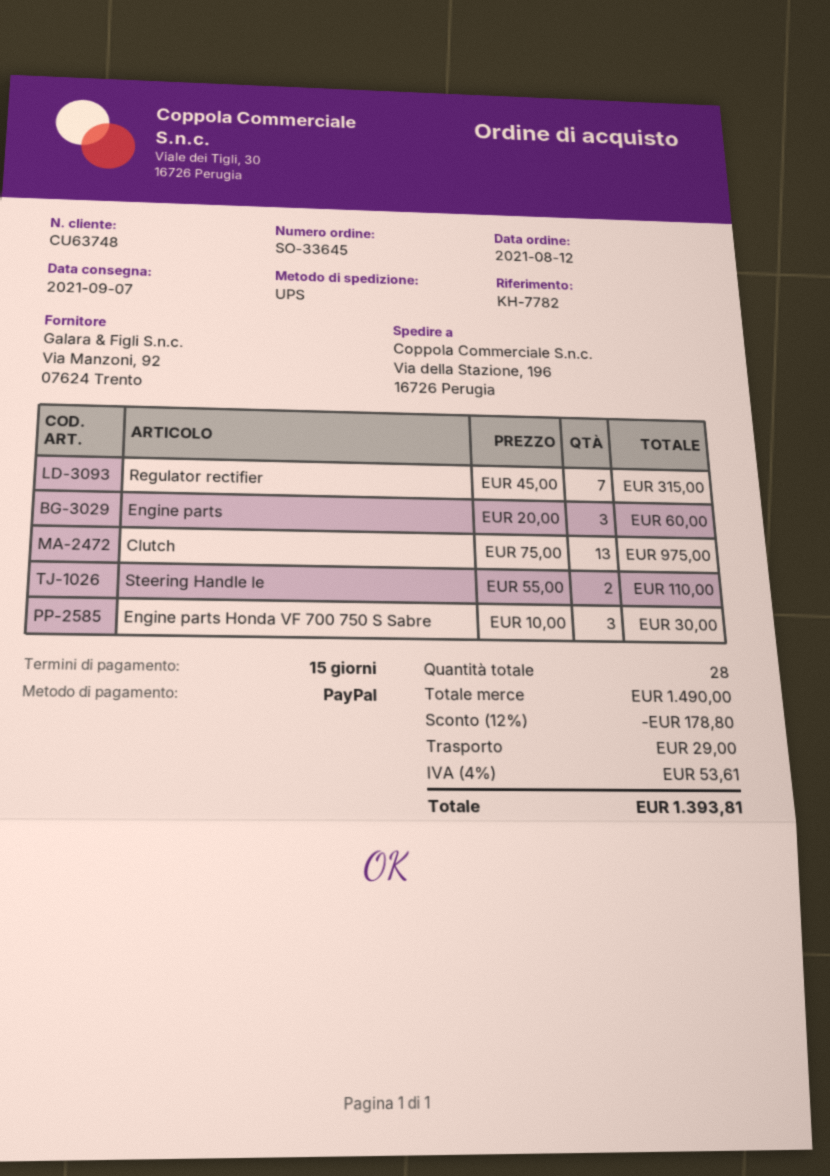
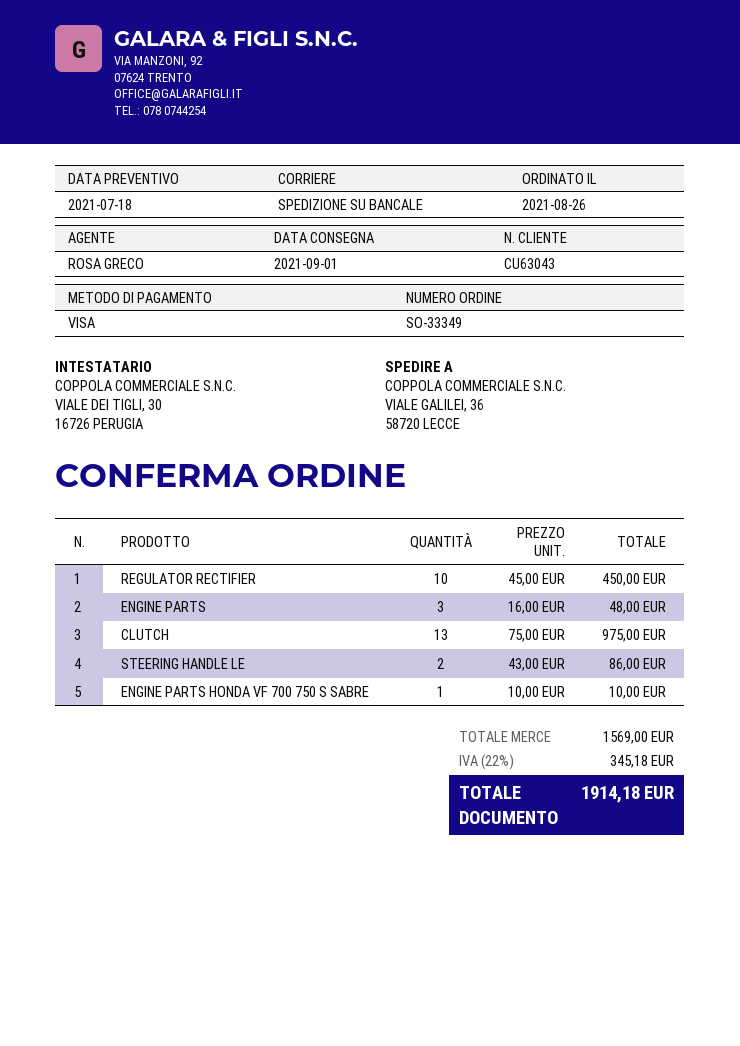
order number: SO-33645 -> SO-33349
order date: 2021-08-12 -> 2021-08-26
delivery date: 2021-09-07 -> 2021-09-01
customer number: CU63748 -> CU63043
payment method: PayPal -> Visa
shipping method: UPS -> pallet freight
ship to: Via della Stazione, 196, 16726 Perugia -> VIALE GALILEI, 36, 58720 LECCE
Regulator rectifier: 7 x 45.00 = 315.00 -> 10 x 45.00 = 450.00
Engine parts: 3 x 20.00 = 60.00 -> 3 x 16.00 = 48.00
Steering Handle le: 2 x 55.00 = 110.00 -> 2 x 43.00 = 86.00
Engine parts Honda VF 700 750 S Sabre: 3 x 10.00 = 30.00 -> 1 x 10.00 = 10.00
subtotal: 1490.00 -> 1569.00
discount: 12% = 178.80 -> none
shipping: 29.00 -> none
tax: 4% = 53.61 -> 22% = 345.18
total: 1393.81 -> 1914.18

